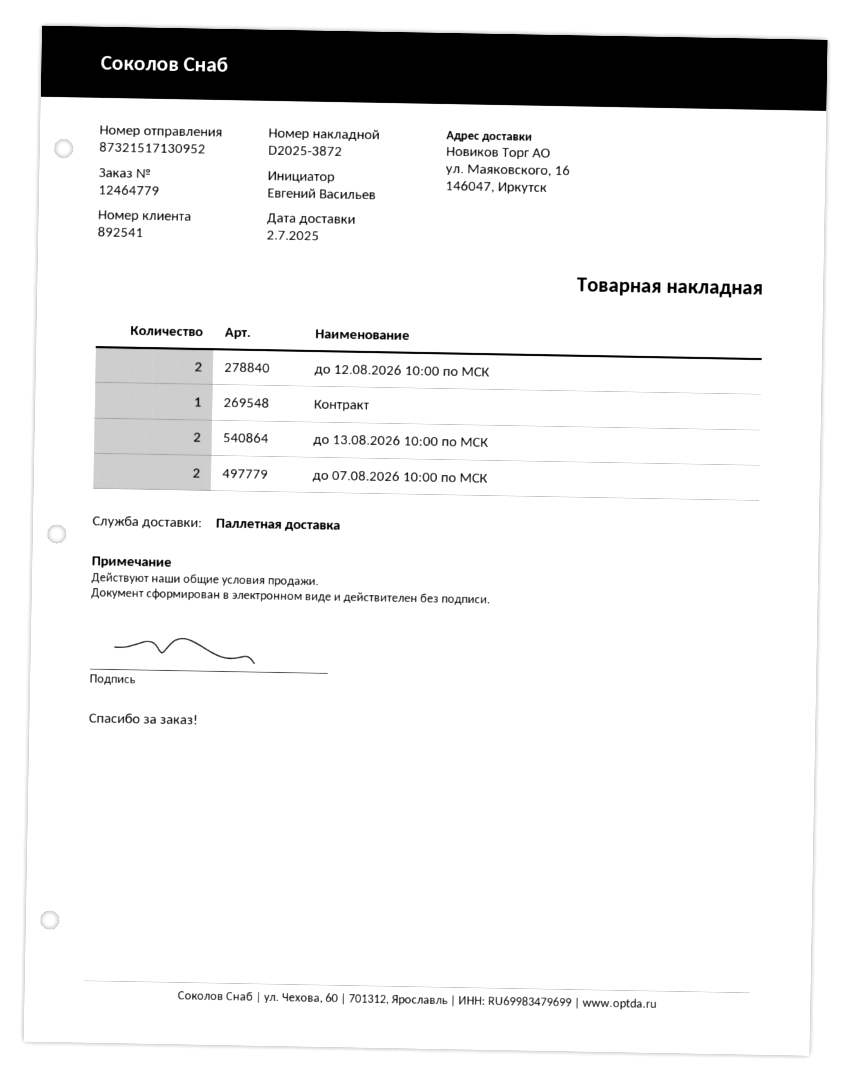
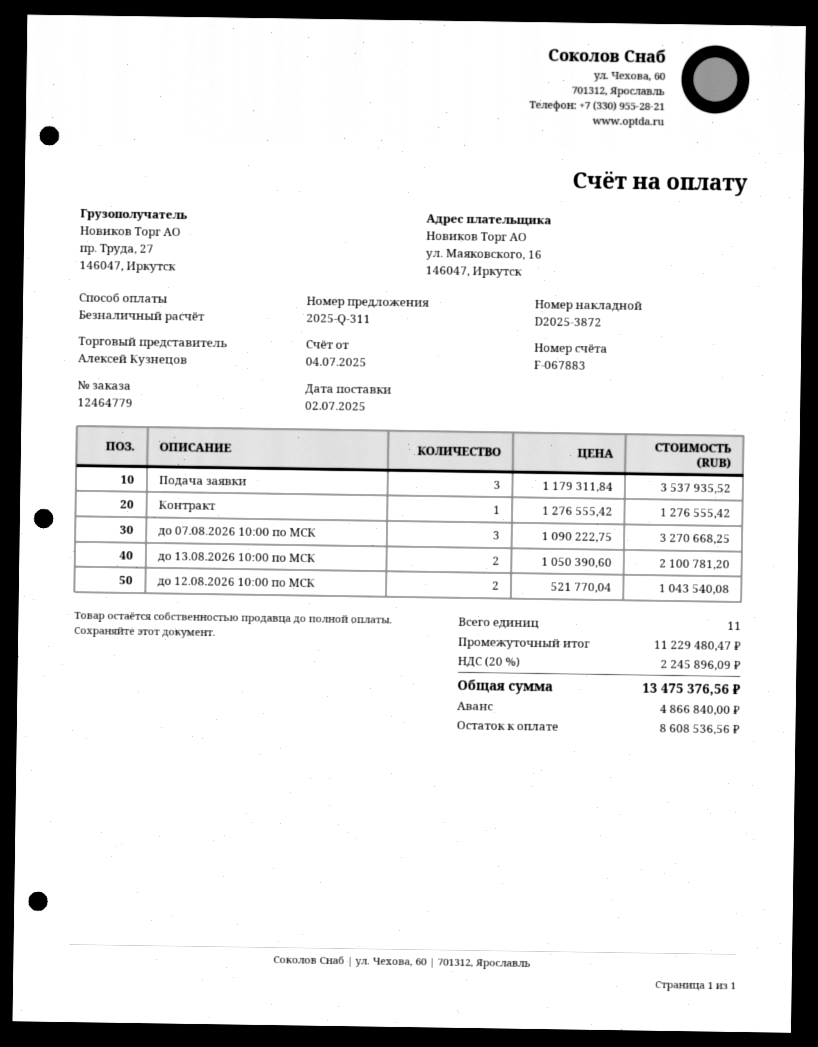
ship to: ул. Маяковского, 16, 146047, Иркутск -> пр. Труда, 27, 146047, Иркутск
до 07.08.2026 10:00 по МСК: 2 -> 3
Подача заявки: none -> 3

